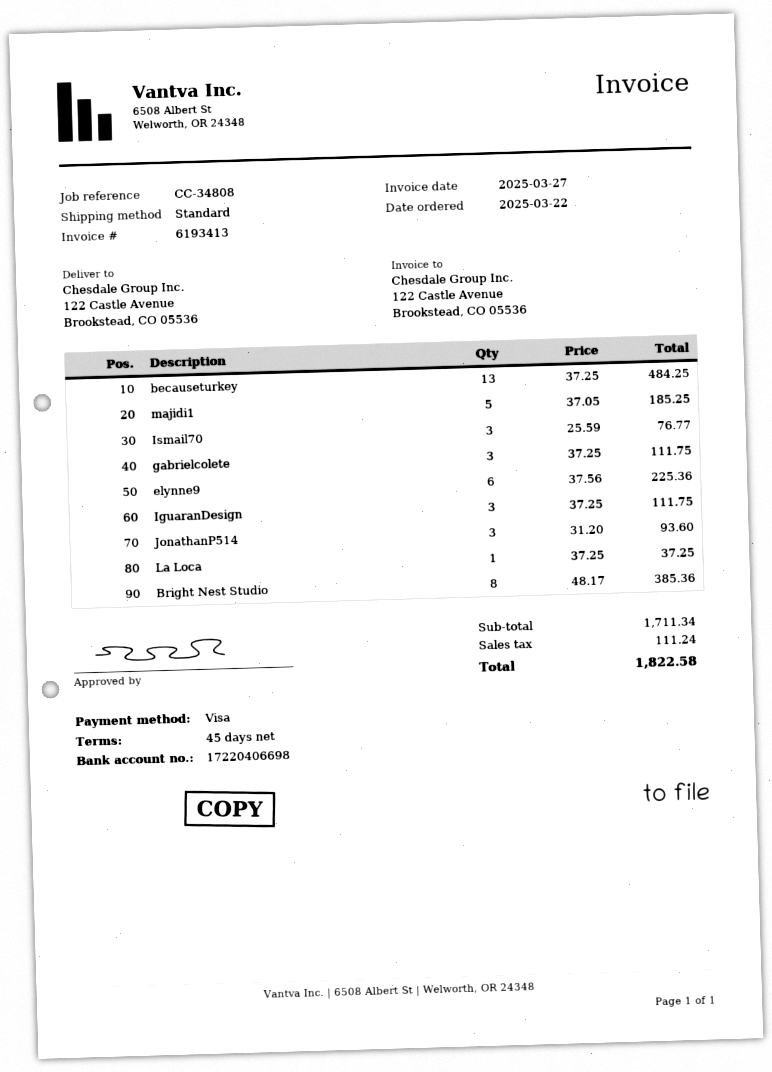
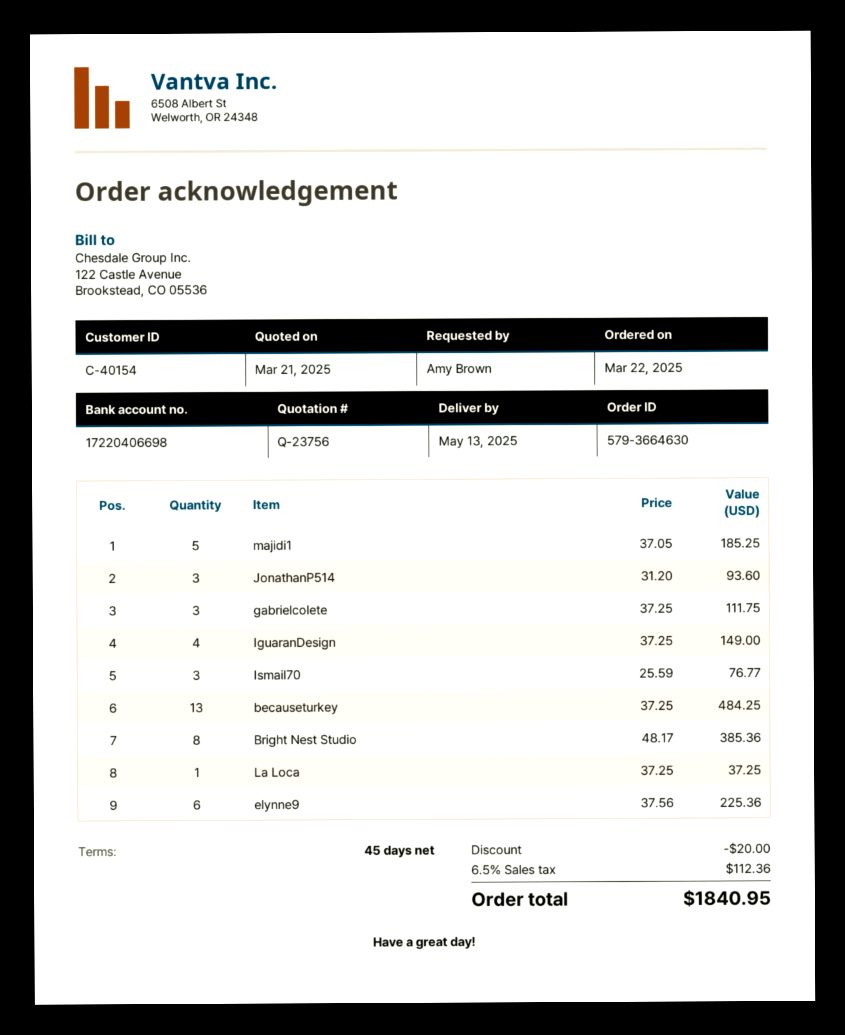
IguaranDesign: 3 x 37.25 = 111.75 -> 4 x 37.25 = 149.00
discount: none -> 20.00
tax: 111.24 -> 112.36
total: 1822.58 -> 1840.95

